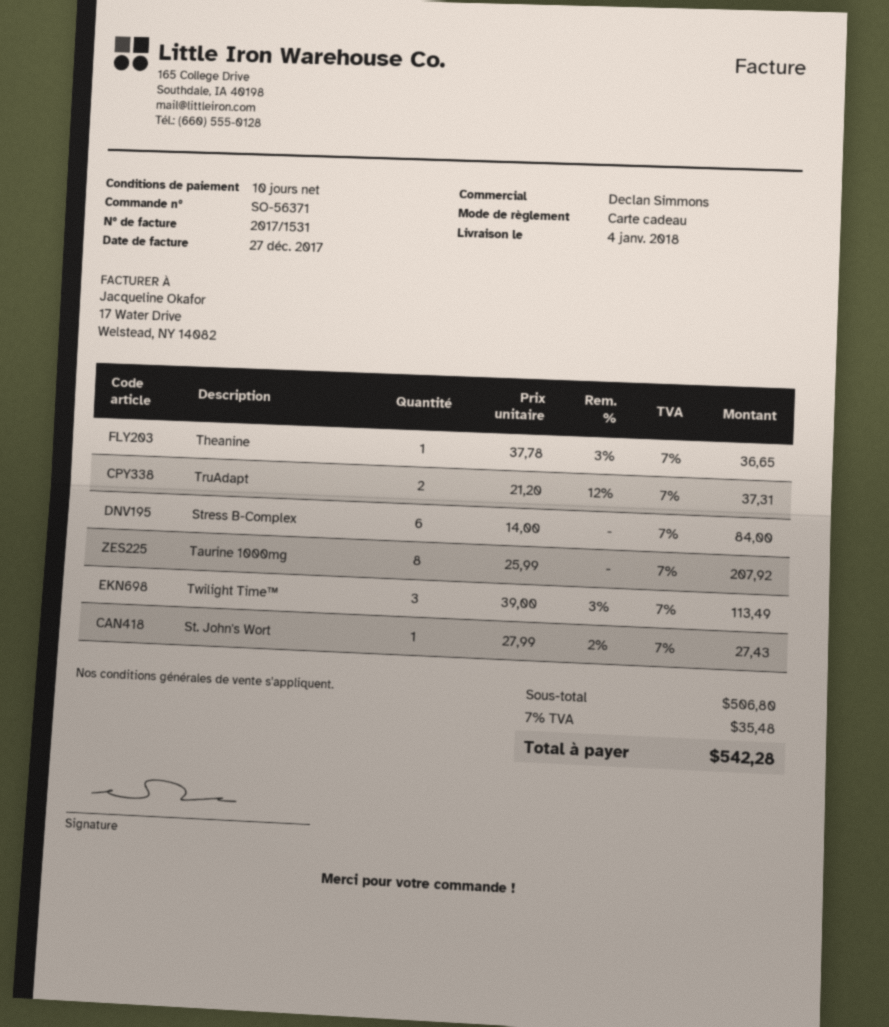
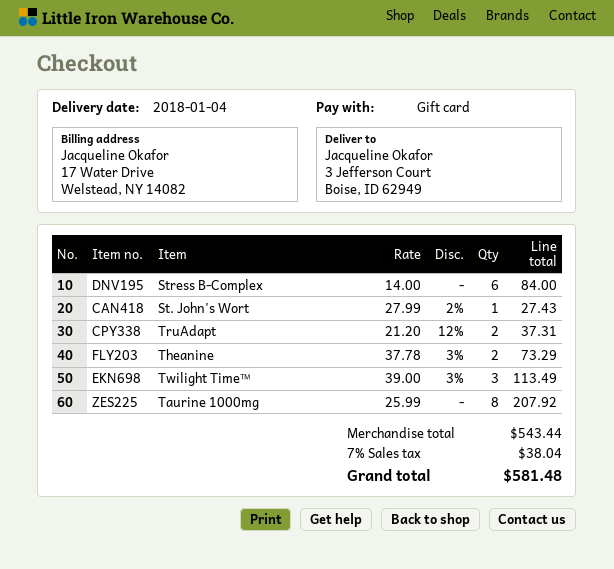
Theanine: 1 x 37.78 - 3% = 36.65 -> 2 x 37.78 - 3% = 73.29
subtotal: 506.80 -> 543.44
tax: 7% = 35.48 -> 7% = 38.04
total: 542.28 -> 581.48

